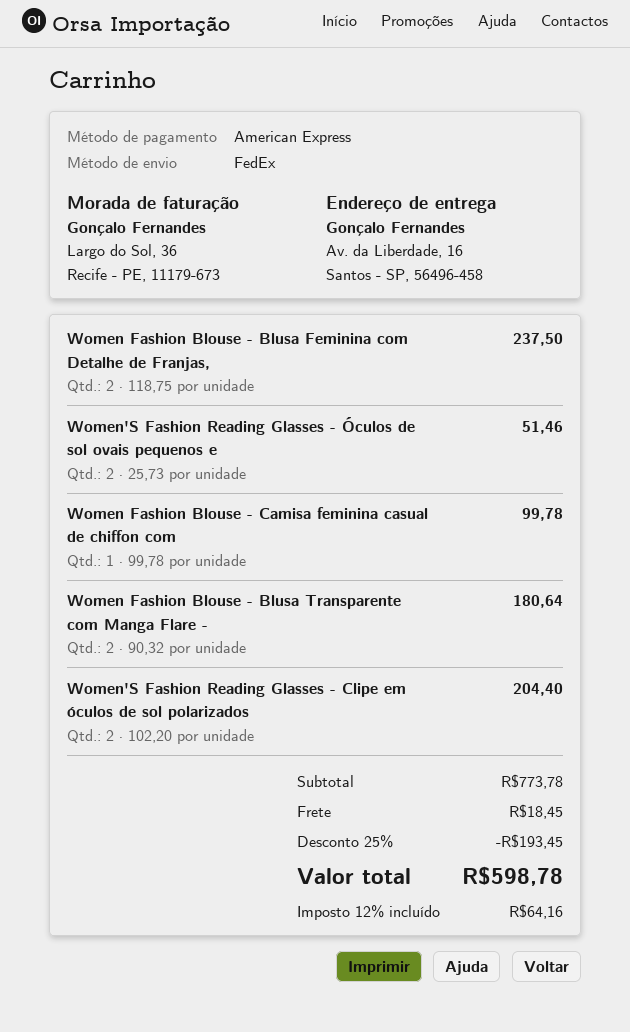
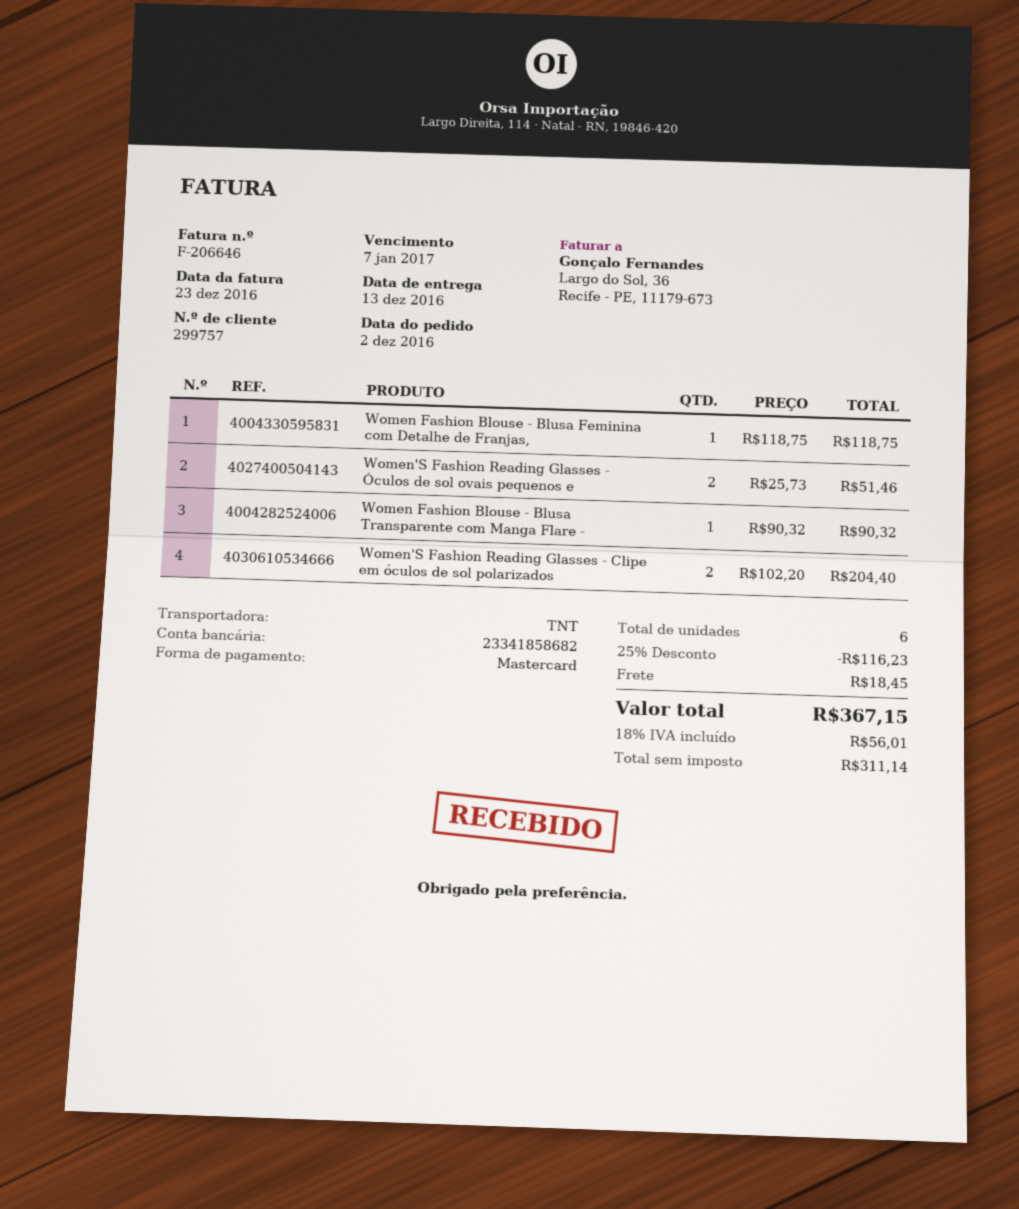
payment method: American Express -> Mastercard
shipping method: FedEx -> TNT
Women Fashion Blouse - Blusa Feminina com Detalhe de Franjas,: 2 x 118.75 = 237.50 -> 1 x 118.75 = 118.75
Women Fashion Blouse - Camisa feminina casual de chiffon com: 1 x 99.78 = 99.78 -> none
Women Fashion Blouse - Blusa Transparente com Manga Flare -: 2 x 90.32 = 180.64 -> 1 x 90.32 = 90.32
discount: 25% = 193.45 -> 25% = 116.23
tax: 12% = 64.16 -> 18% = 56.01
total: 598.78 -> 367.15

